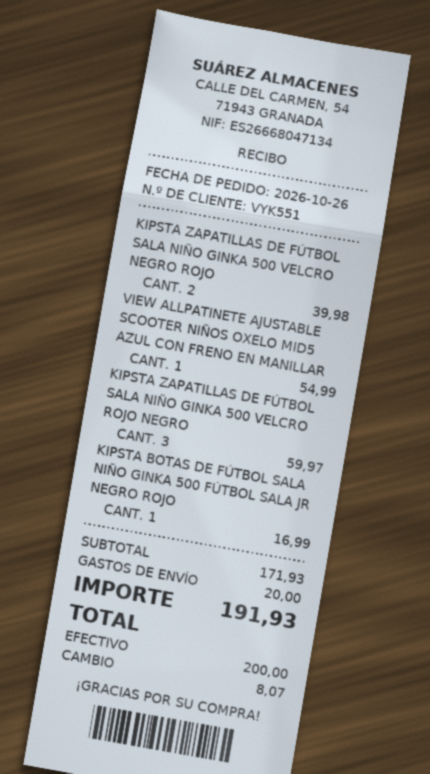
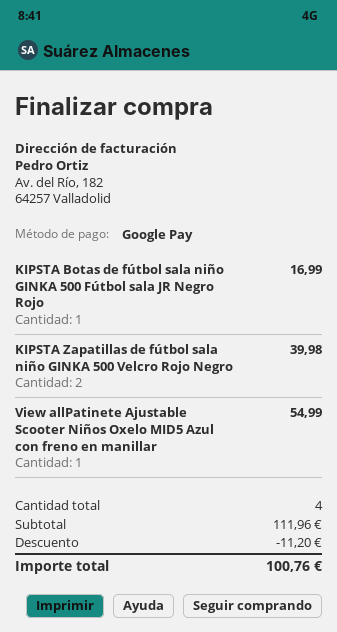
payment method: cash -> Google Pay
KIPSTA ZAPATILLAS DE FÚTBOL SALA NIÑO GINKA 500 VELCRO NEGRO ROJO: 2 for 39.98 -> none
KIPSTA ZAPATILLAS DE FÚTBOL SALA NIÑO GINKA 500 VELCRO ROJO NEGRO: 3 for 59.97 -> 2 for 39.98
subtotal: 171.93 -> 111.96
discount: none -> 11.20
shipping: 20.00 -> none
total: 191.93 -> 100.76

